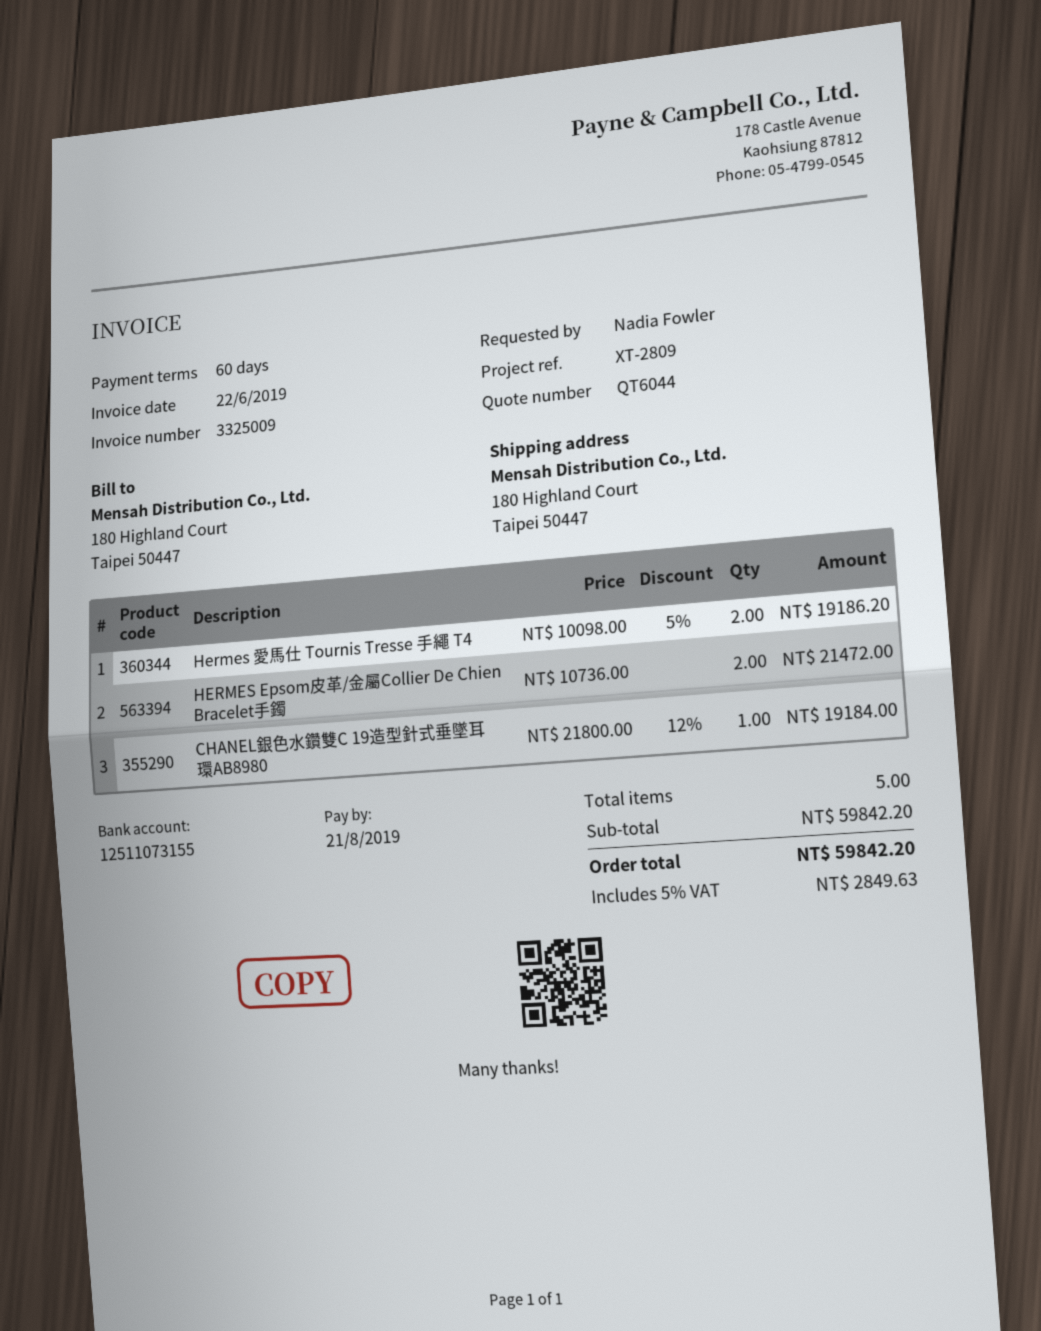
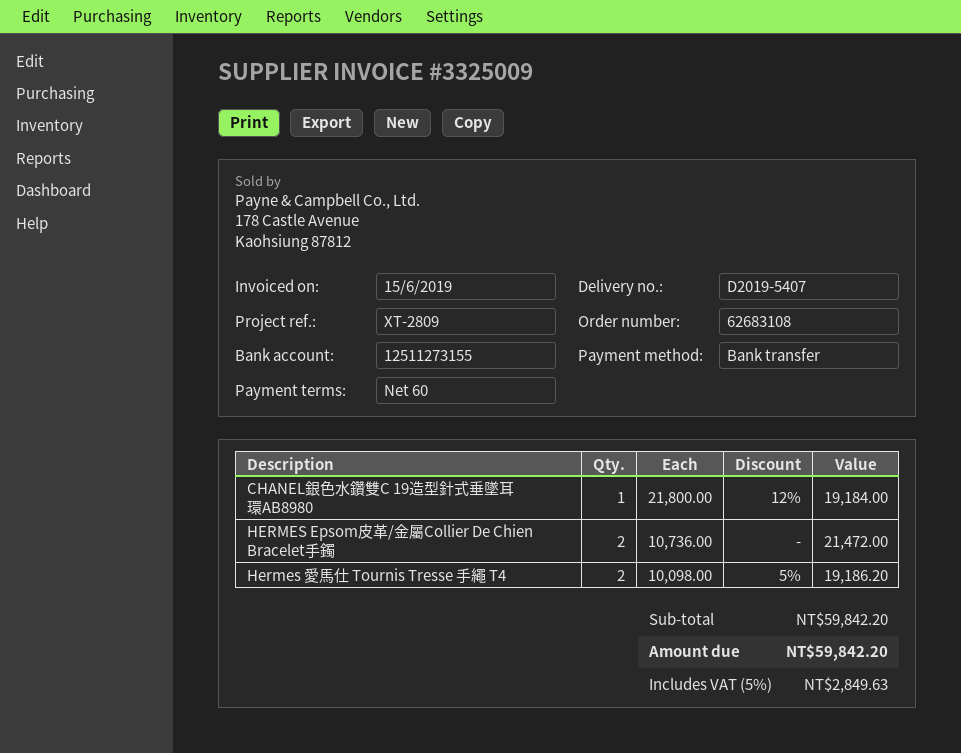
invoice date: 2019-06-22 -> 2019-06-15
bank account: 12511073155 -> 12511273155

